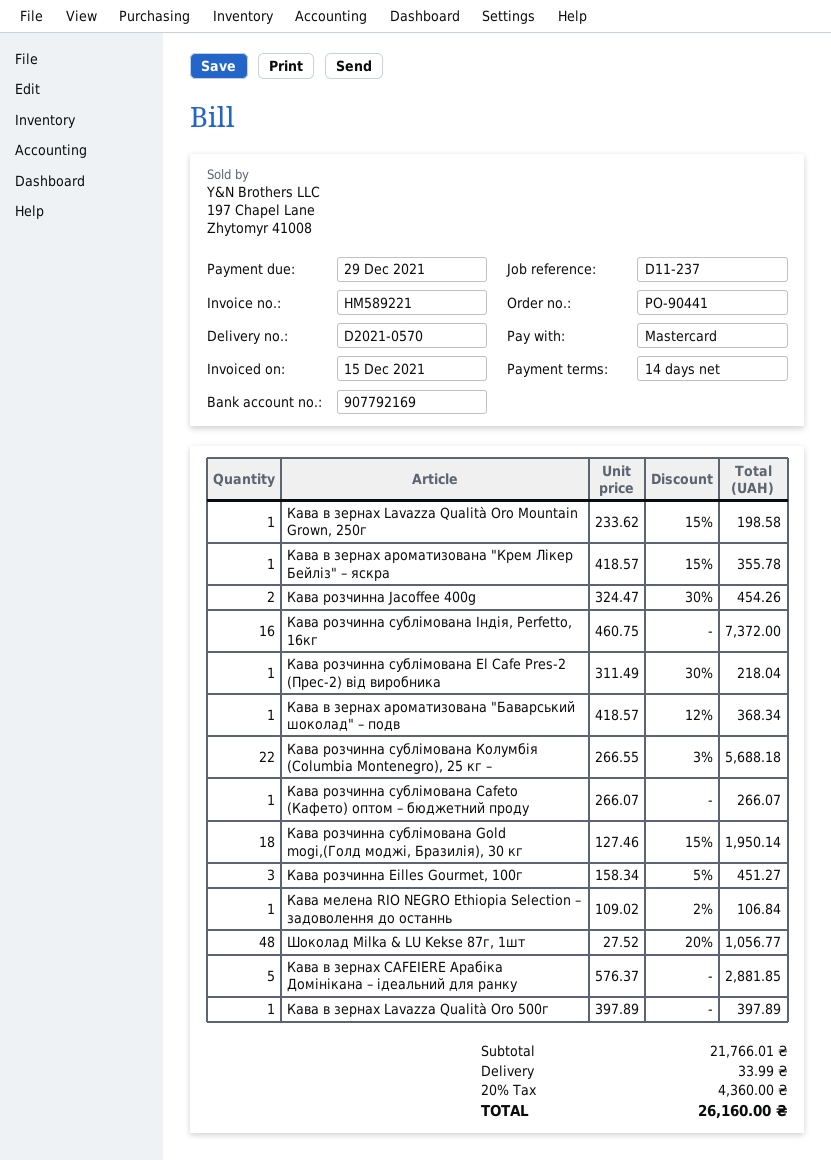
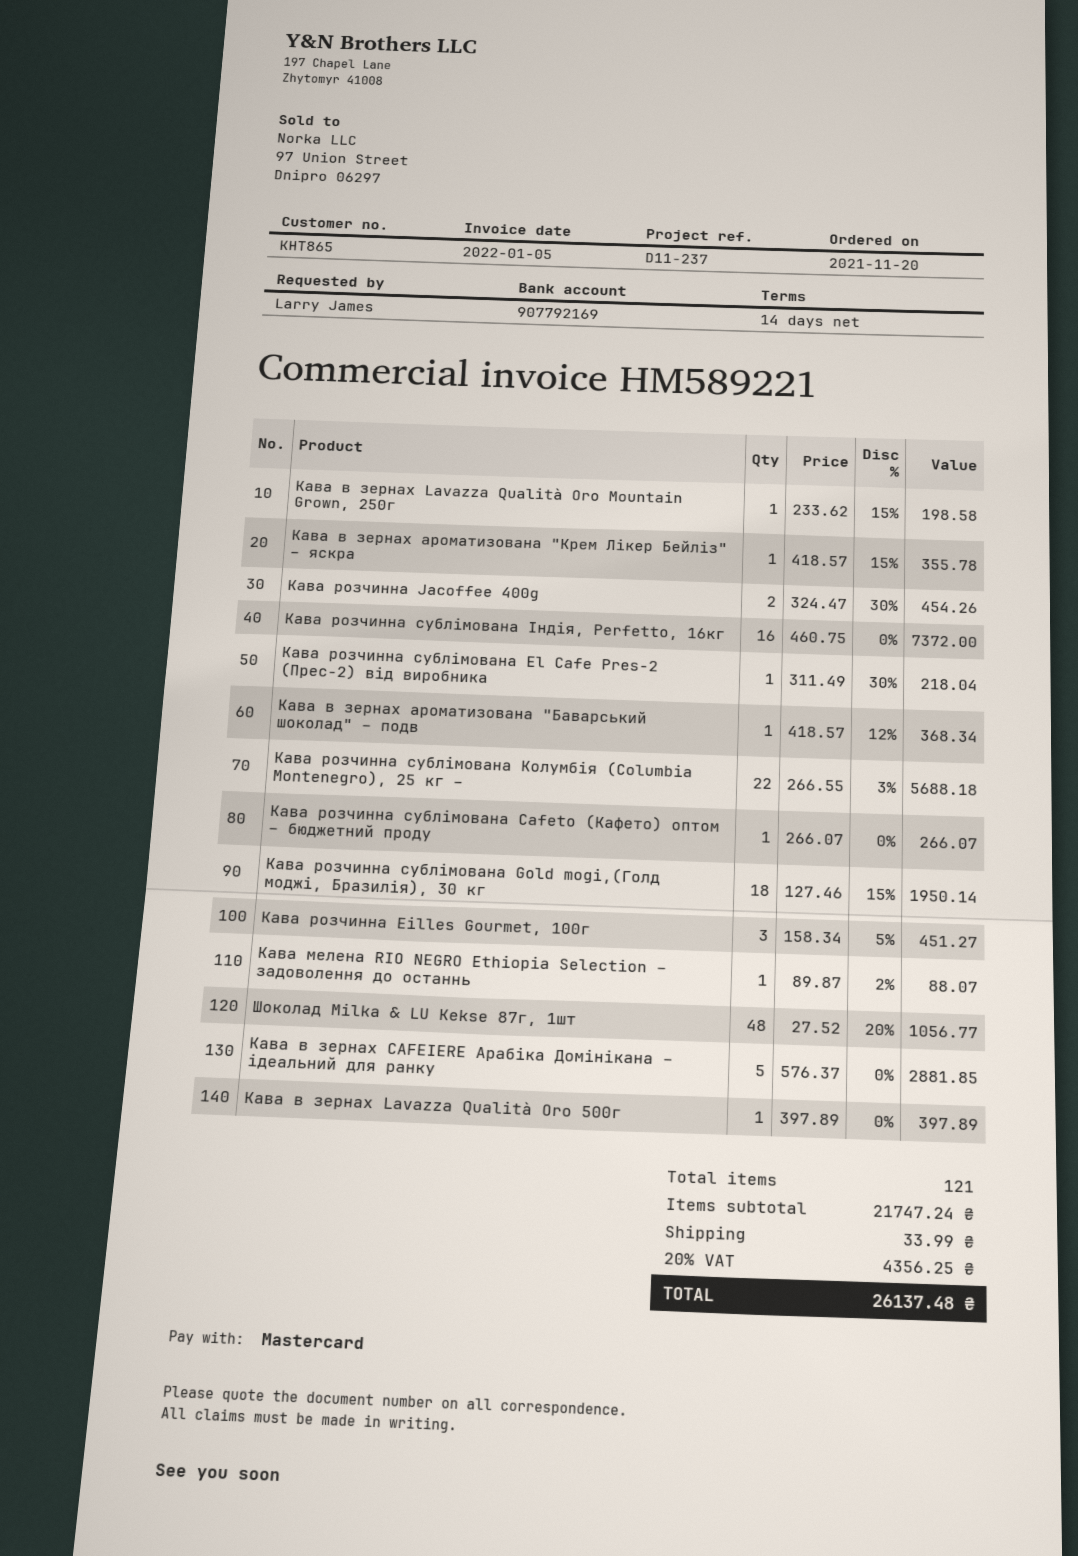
invoice date: 2021-12-15 -> 2022-01-05
Кава мелена RIO NEGRO Ethiopia Selection – задоволення до останнь: 1 x 109.02 - 2% = 106.84 -> 1 x 89.87 - 2% = 88.07
subtotal: 21766.01 -> 21747.24
tax: 20% = 4360.00 -> 20% = 4356.25
total: 26160.00 -> 26137.48

